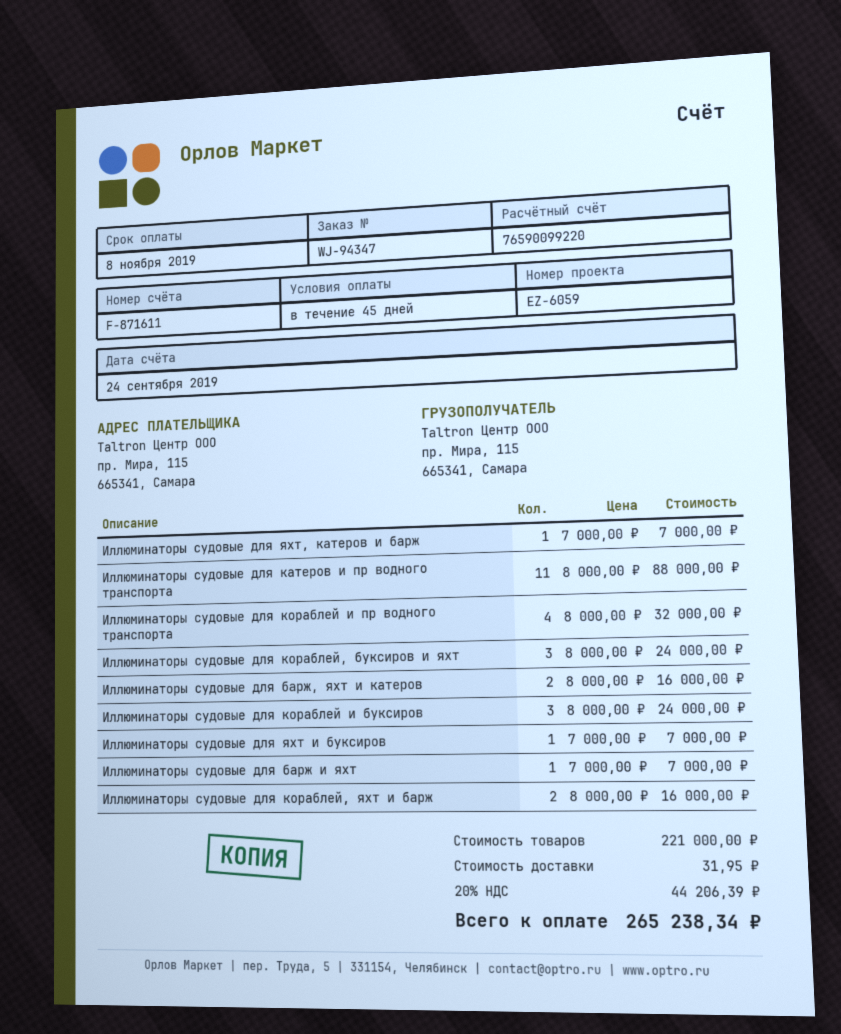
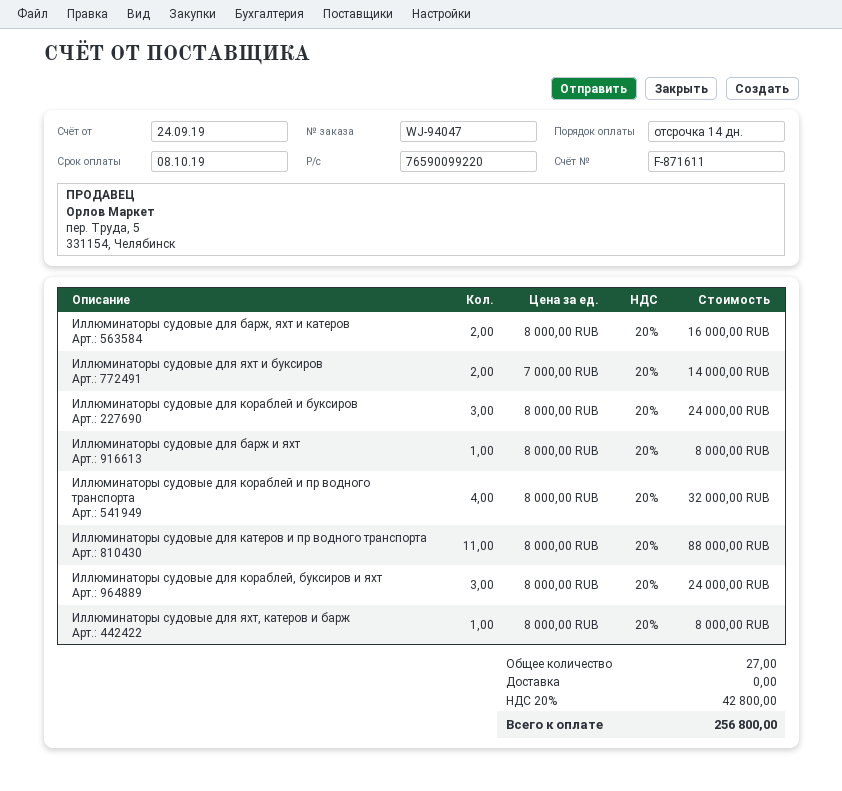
order number: WJ-94347 -> WJ-94047
payment terms: 45 days -> 14 days
due date: 2019-11-08 -> 2019-10-08
Иллюминаторы судовые для яхт, катеров и барж: 1 x 7000.00 = 7000.00 -> 1 x 8000.00 = 8000.00
Иллюминаторы судовые для яхт и буксиров: 1 x 7000.00 = 7000.00 -> 2 x 7000.00 = 14000.00
Иллюминаторы судовые для барж и яхт: 1 x 7000.00 = 7000.00 -> 1 x 8000.00 = 8000.00
Иллюминаторы судовые для кораблей, яхт и барж: 2 x 8000.00 = 16000.00 -> none
shipping: 31.95 -> 0.00
tax: 20% = 44206.39 -> 20% = 42800.00
total: 265238.34 -> 256800.00

